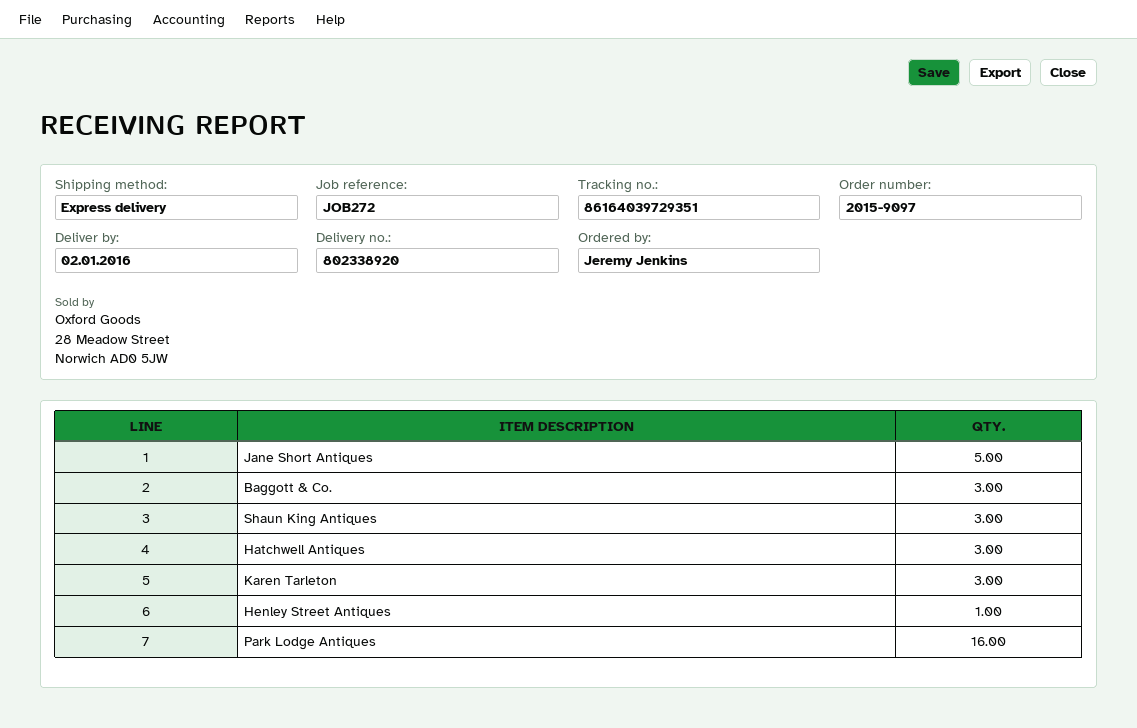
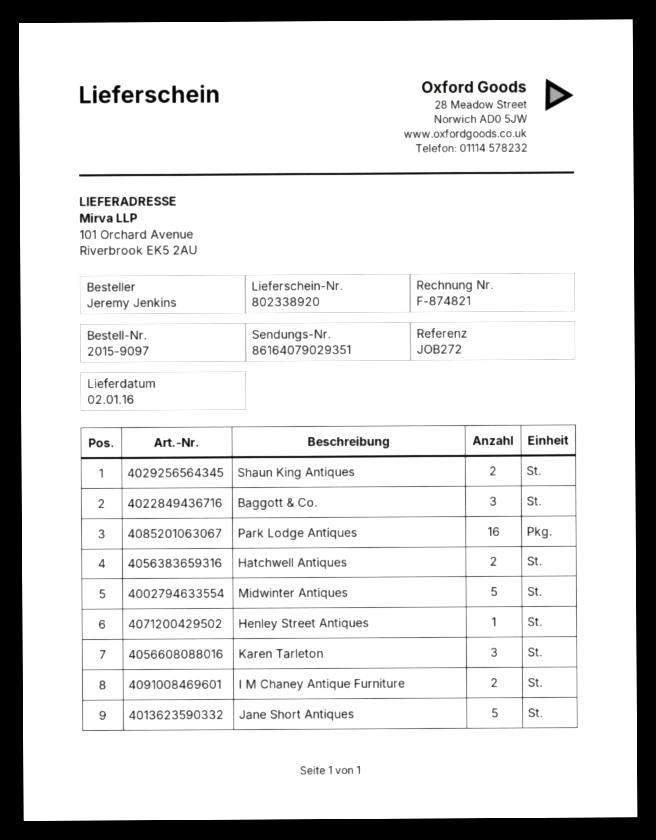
tracking number: 86164039729351 -> 86164079029351
Shaun King Antiques: 3 -> 2
Hatchwell Antiques: 3 -> 2
Midwinter Antiques: none -> 5
I M Chaney Antique Furniture: none -> 2

